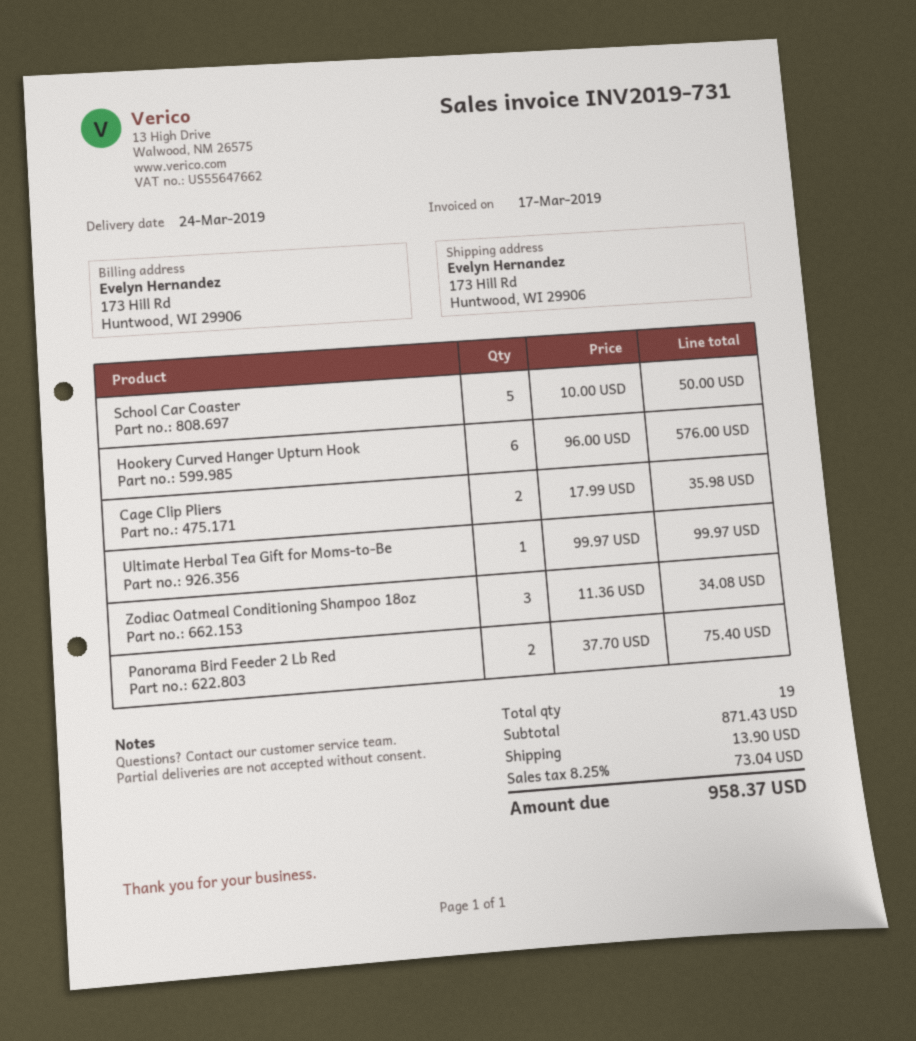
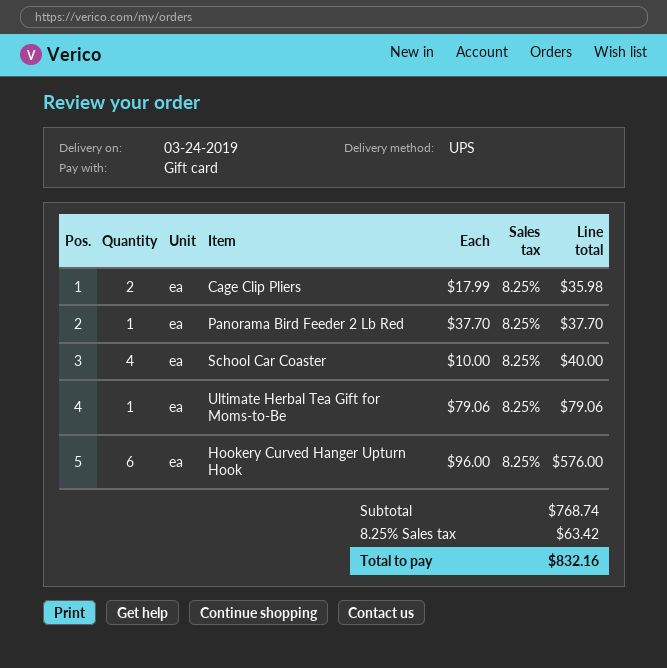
School Car Coaster: 5 x 10.00 = 50.00 -> 4 x 10.00 = 40.00
Ultimate Herbal Tea Gift for Moms-to-Be: 1 x 99.97 = 99.97 -> 1 x 79.06 = 79.06
Zodiac Oatmeal Conditioning Shampoo 18oz: 3 x 11.36 = 34.08 -> none
Panorama Bird Feeder 2 Lb Red: 2 x 37.70 = 75.40 -> 1 x 37.70 = 37.70
subtotal: 871.43 -> 768.74
shipping: 13.90 -> none
tax: 8.25% = 73.04 -> 8.25% = 63.42
total: 958.37 -> 832.16

